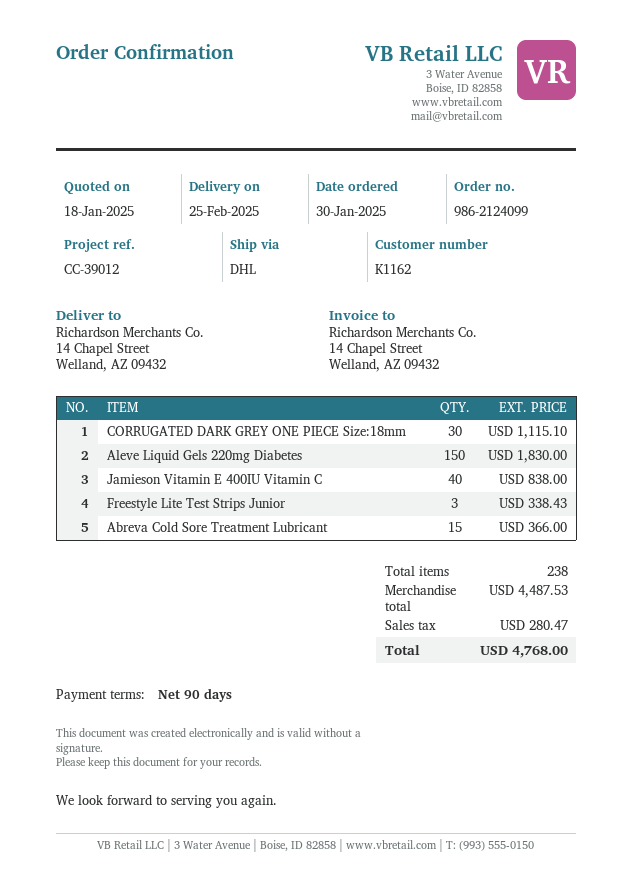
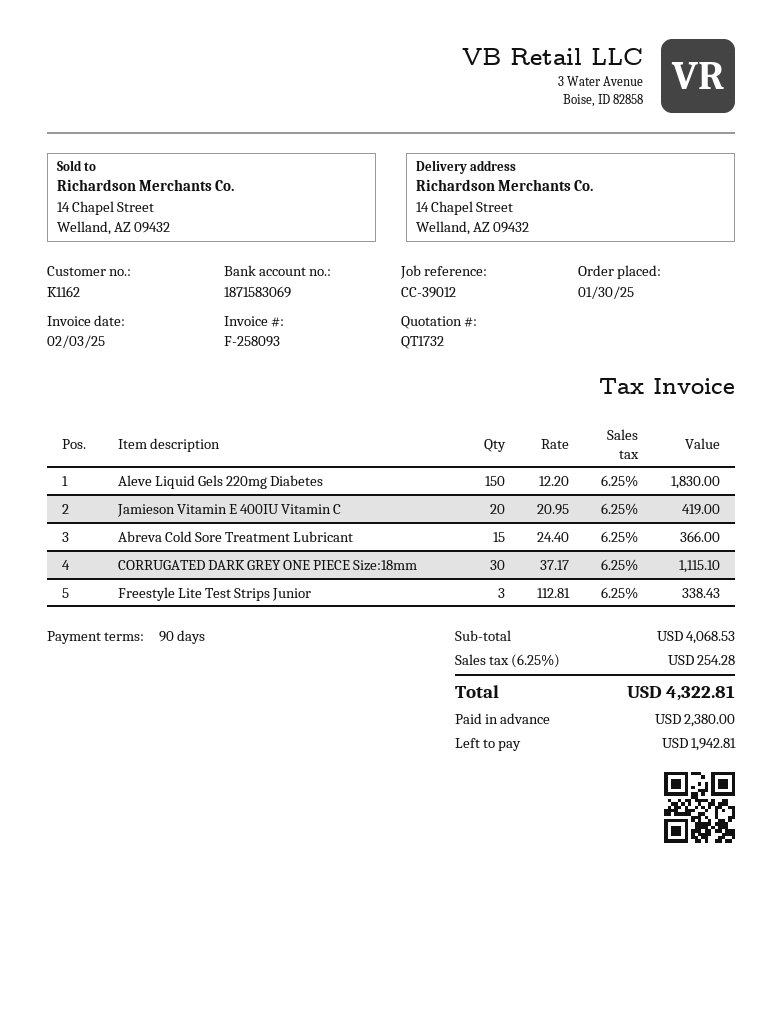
Jamieson Vitamin E 400IU Vitamin C: 40 for 838.00 -> 20 for 419.00
subtotal: 4487.53 -> 4068.53
tax: 280.47 -> 254.28
total: 4768.00 -> 4322.81

